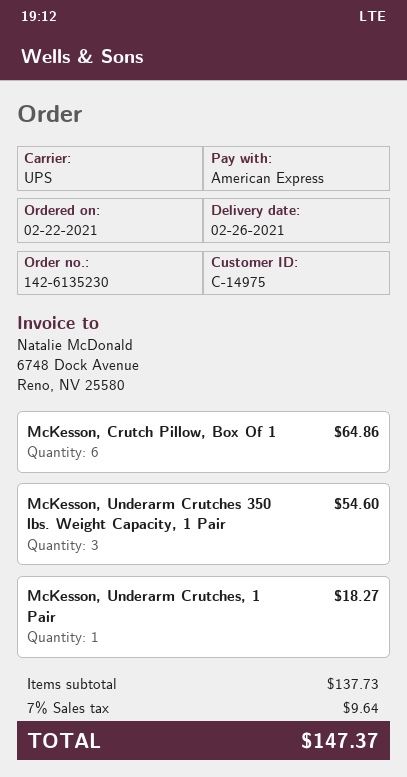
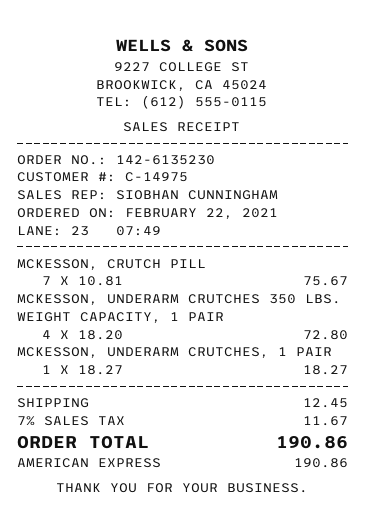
McKesson, Crutch Pillow, Box Of 1: 6 for 64.86 -> 7 for 75.67
McKesson, Underarm Crutches 350 lbs. Weight Capacity, 1 Pair: 3 for 54.60 -> 4 for 72.80
shipping: none -> 12.45
tax: 7% = 9.64 -> 7% = 11.67
total: 147.37 -> 190.86

